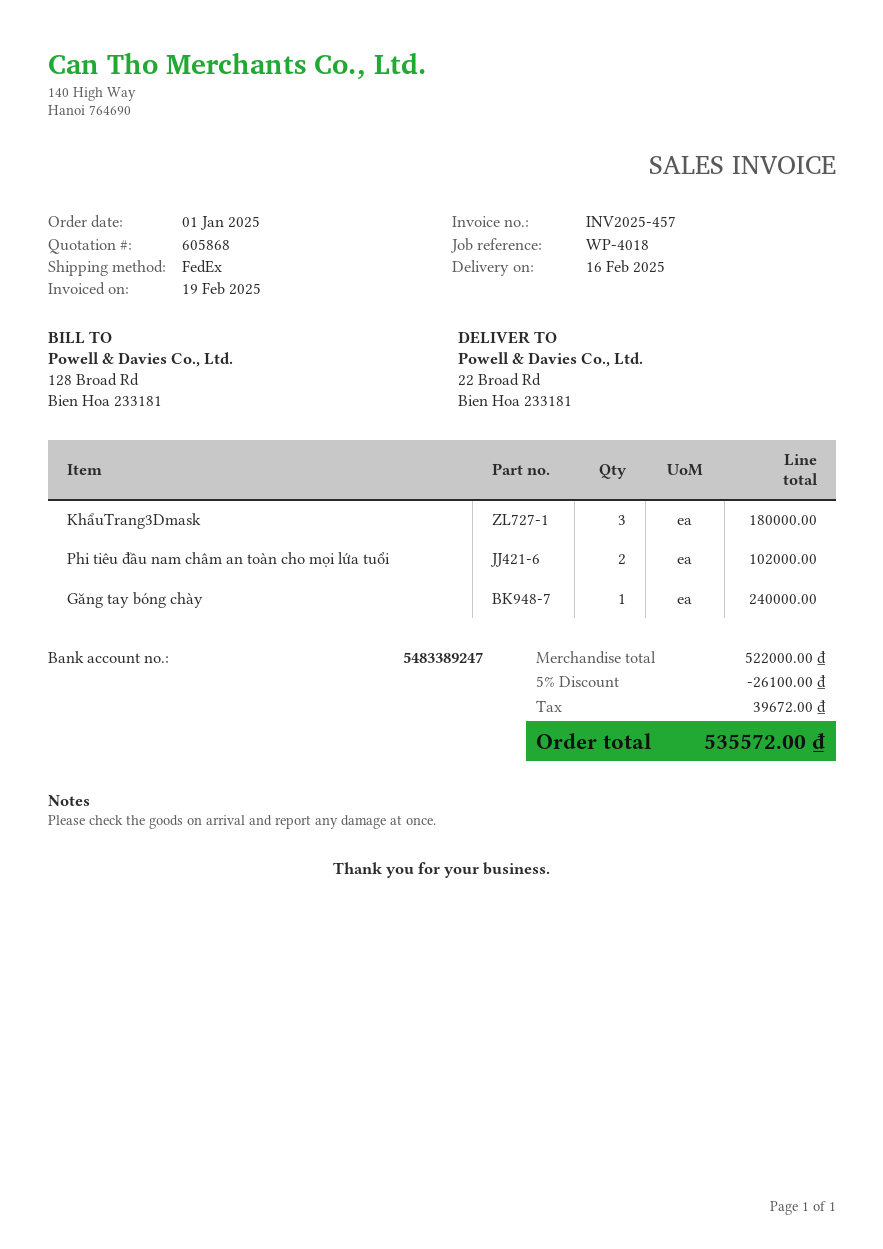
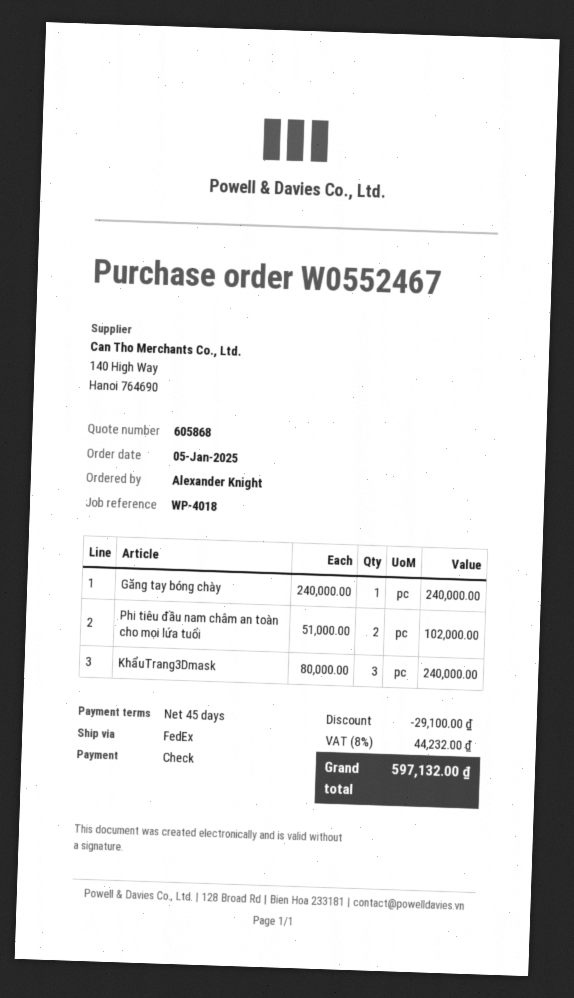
order date: 2025-01-01 -> 2025-01-05
KhẩuTrang3Dmask: 3 for 180000.00 -> 3 for 240000.00
discount: 26100.00 -> 29100.00
tax: 39672.00 -> 44232.00
total: 535572.00 -> 597132.00

